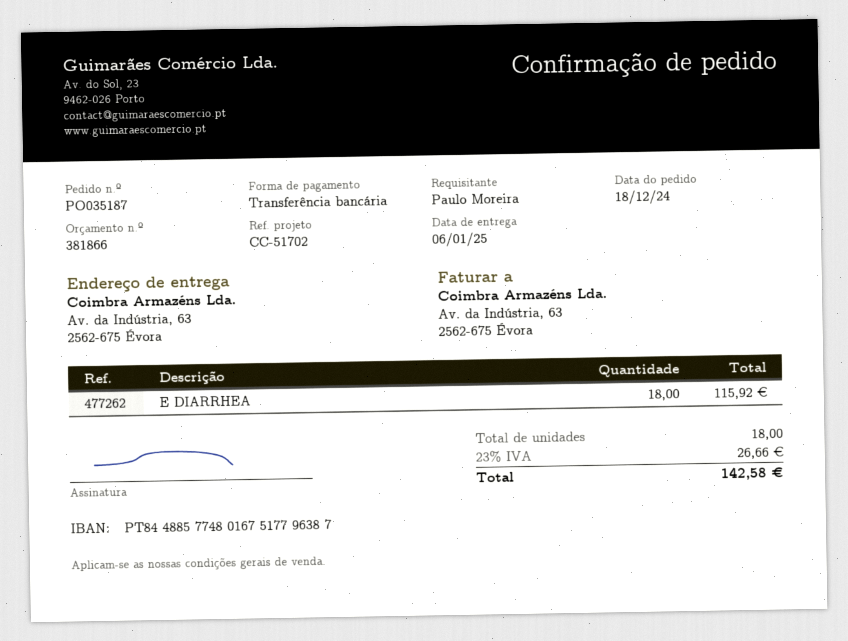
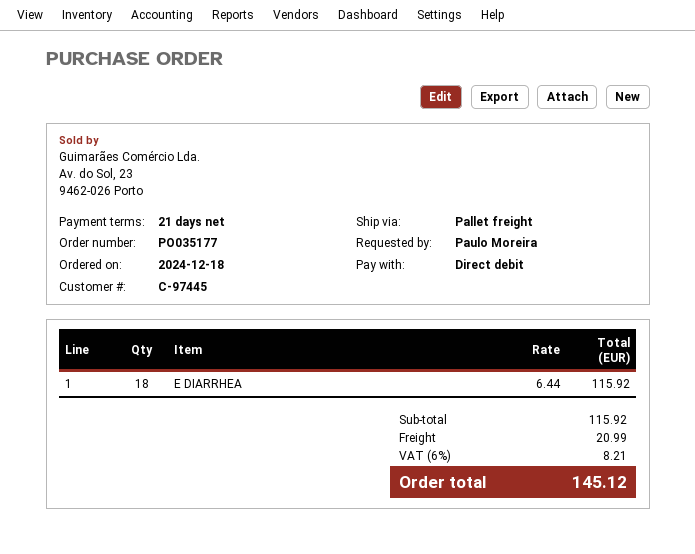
order number: PO035187 -> PO035177
payment method: bank transfer -> direct debit
shipping: none -> 20.99
tax: 23% = 26.66 -> 6% = 8.21
total: 142.58 -> 145.12

